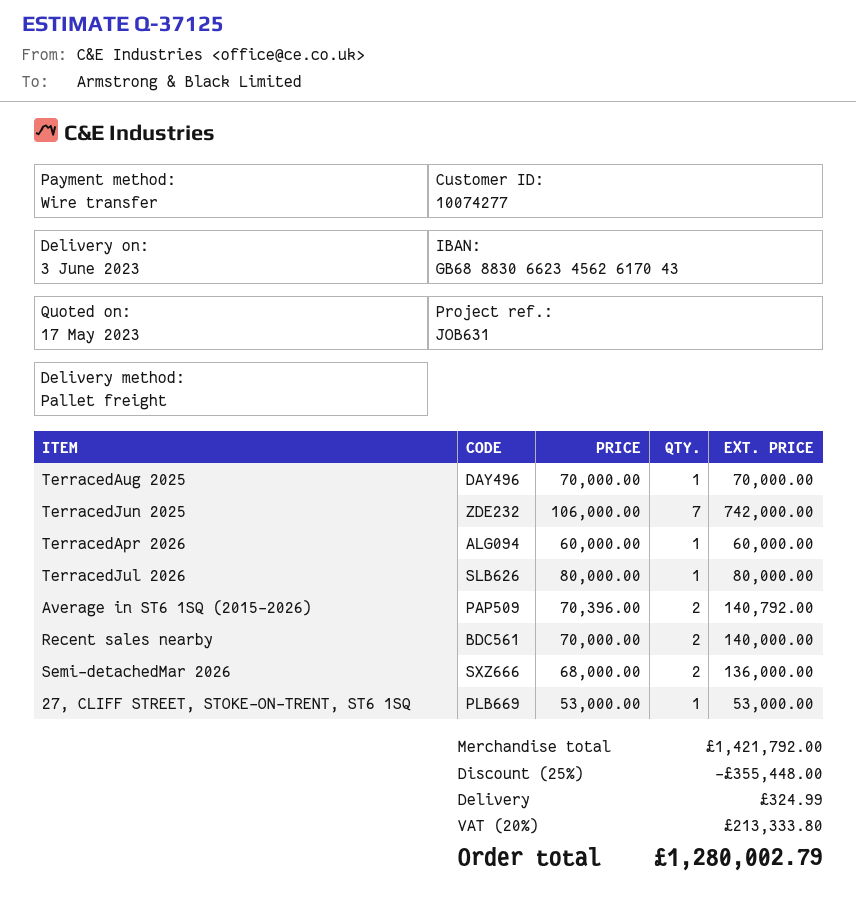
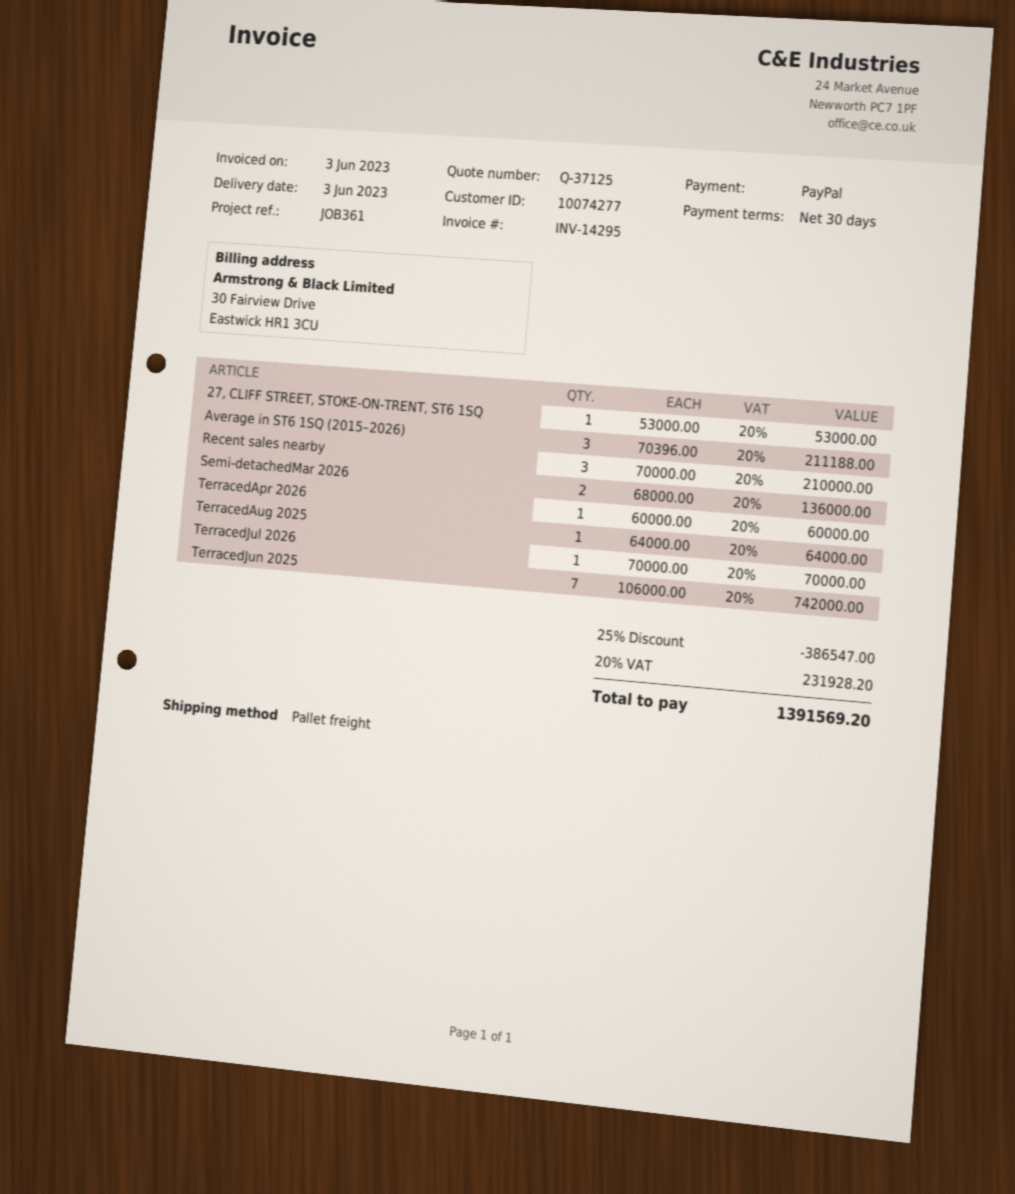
reference: JOB631 -> JOB361
payment method: bank transfer -> PayPal
TerracedAug 2025: 1 x 70000.00 = 70000.00 -> 1 x 64000.00 = 64000.00
TerracedJul 2026: 1 x 80000.00 = 80000.00 -> 1 x 70000.00 = 70000.00
Average in ST6 1SQ (2015–2026): 2 x 70396.00 = 140792.00 -> 3 x 70396.00 = 211188.00
Recent sales nearby: 2 x 70000.00 = 140000.00 -> 3 x 70000.00 = 210000.00
discount: 25% = 355448.00 -> 25% = 386547.00
shipping: 324.99 -> none
tax: 20% = 213333.80 -> 20% = 231928.20
total: 1280002.79 -> 1391569.20

